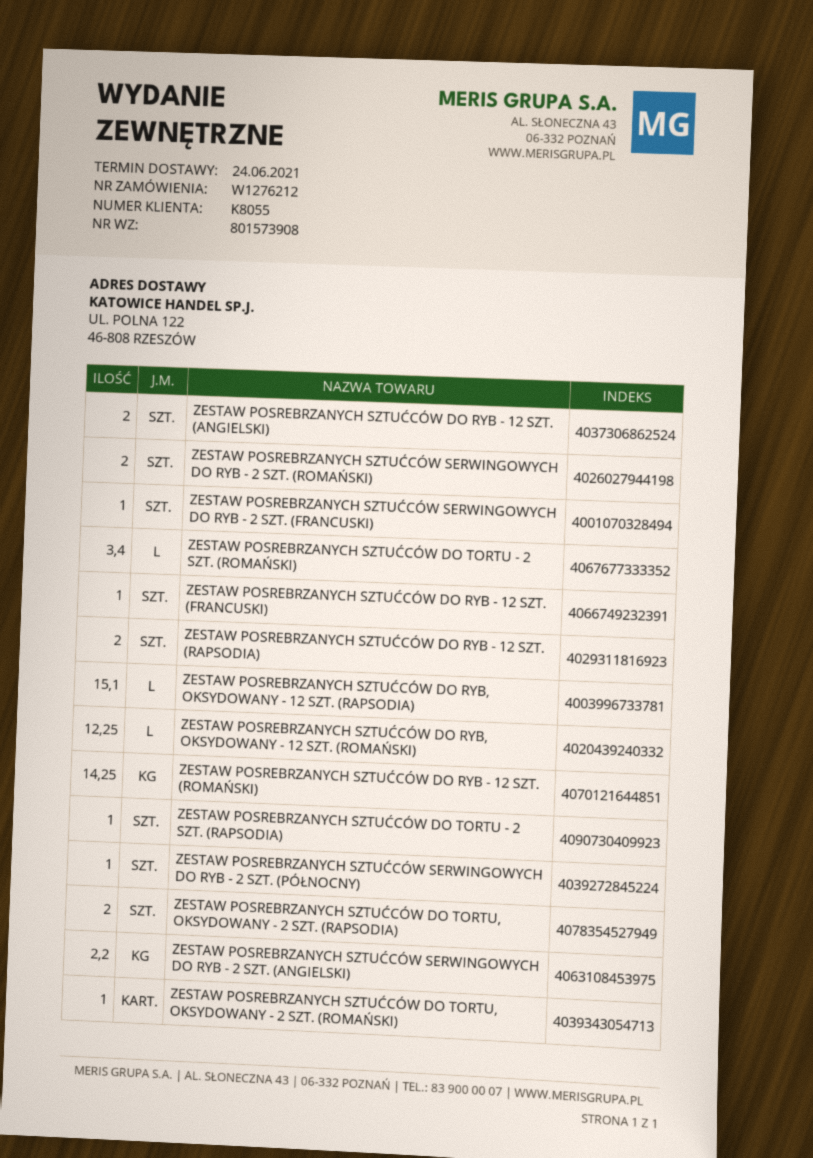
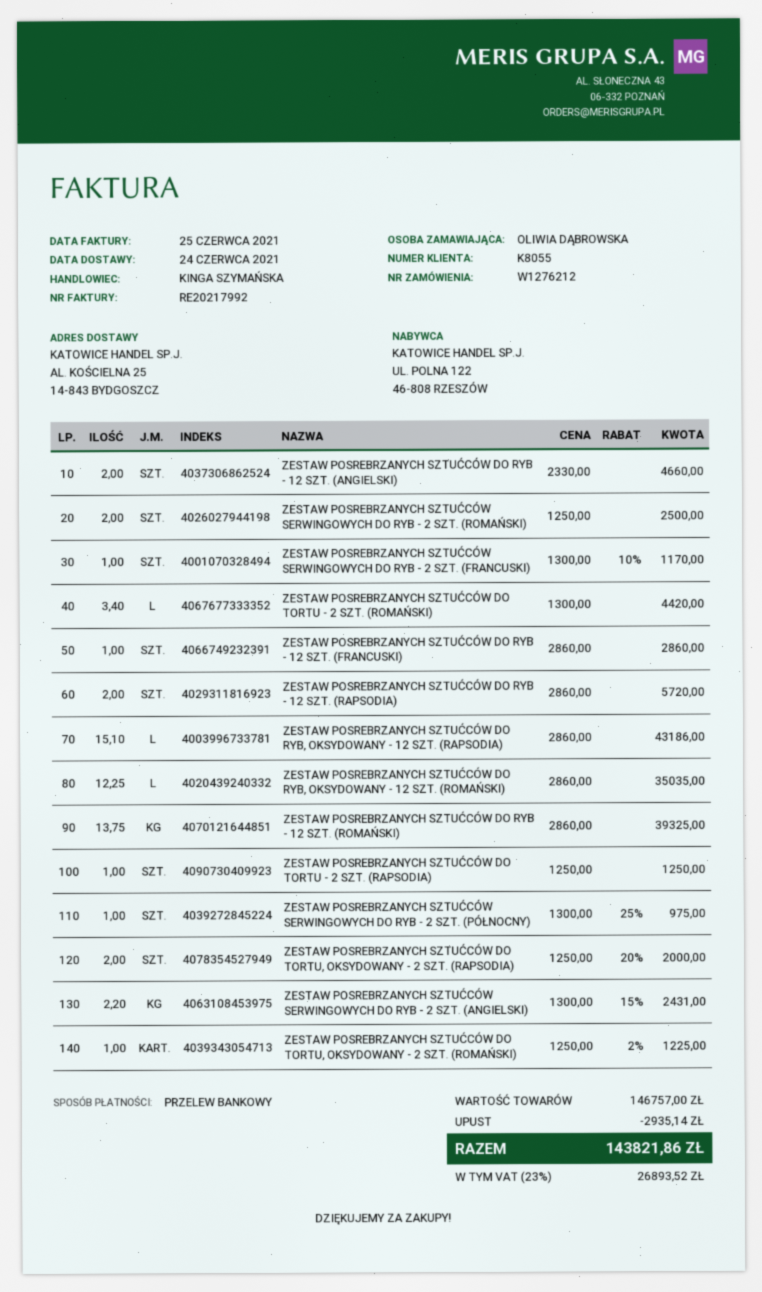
ship to: UL. POLNA 122, 46-808 RZESZÓW -> AL. KOŚCIELNA 25, 14-843 BYDGOSZCZ
ZESTAW POSREBRZANYCH SZTUĆCÓW DO RYB - 12 SZT. (ROMAŃSKI): 14.25 -> 13.75

